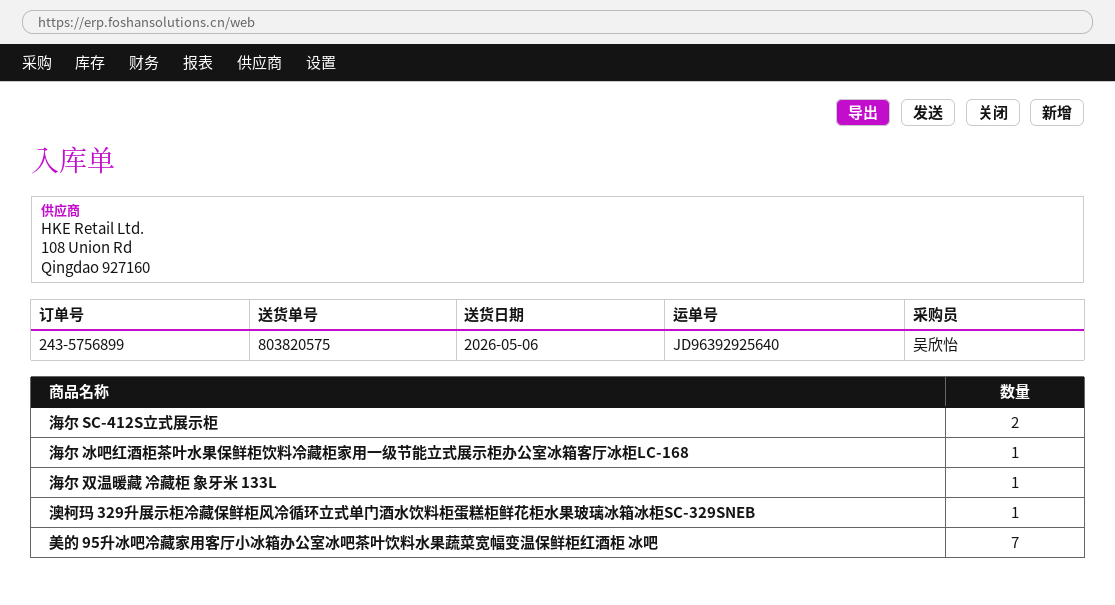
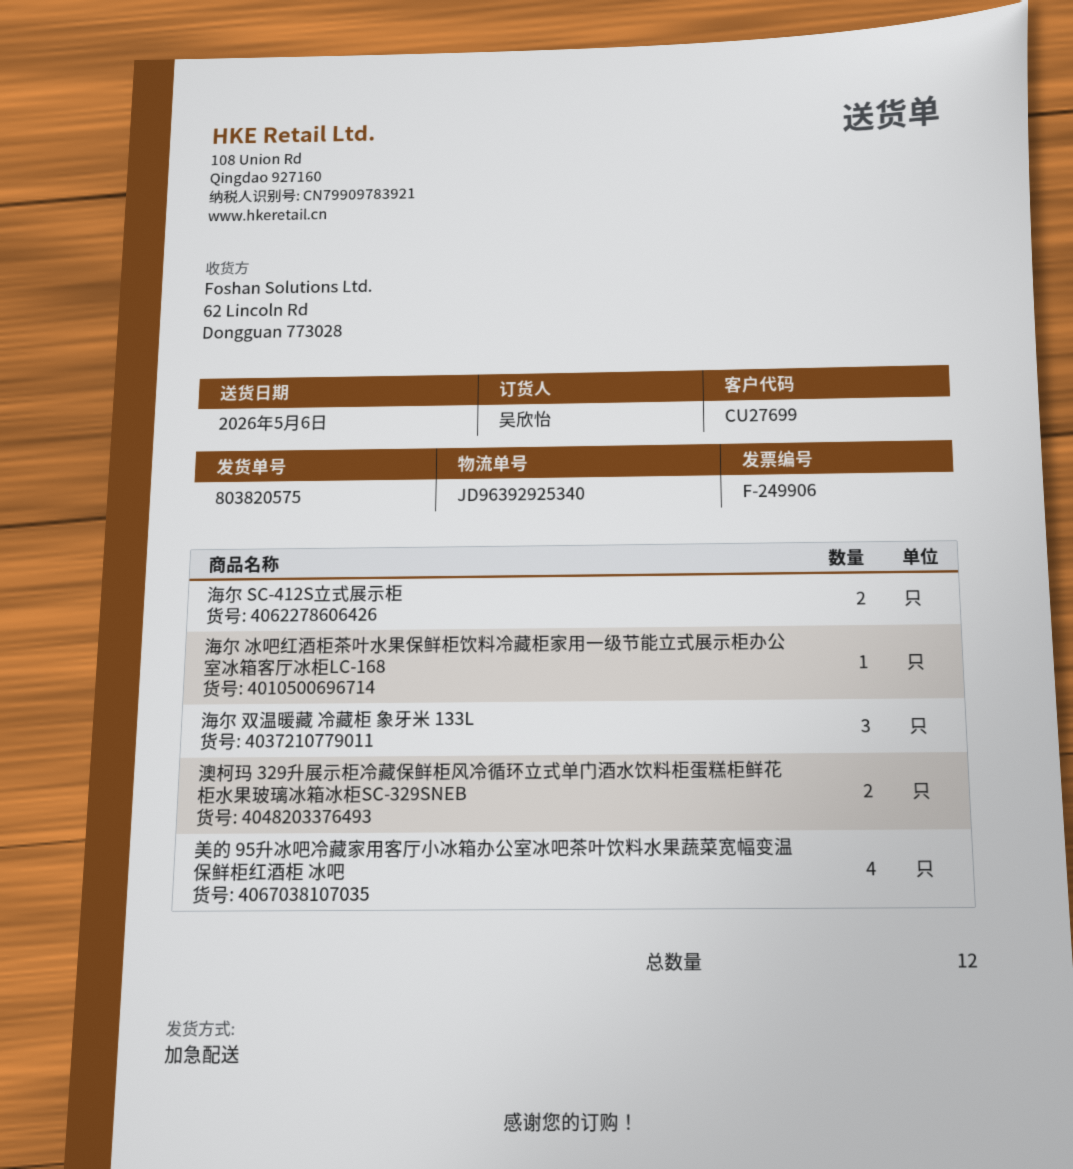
tracking number: JD96392925640 -> JD96392925340
海尔 双温暖藏 冷藏柜 象牙米 133L: 1 -> 3
澳柯玛 329升展示柜冷藏保鲜柜风冷循环立式单门酒水饮料柜蛋糕柜鲜花柜水果玻璃冰箱冰柜SC-329SNEB: 1 -> 2
美的 95升冰吧冷藏家用客厅小冰箱办公室冰吧茶叶饮料水果蔬菜宽幅变温保鲜柜红酒柜 冰吧: 7 -> 4

